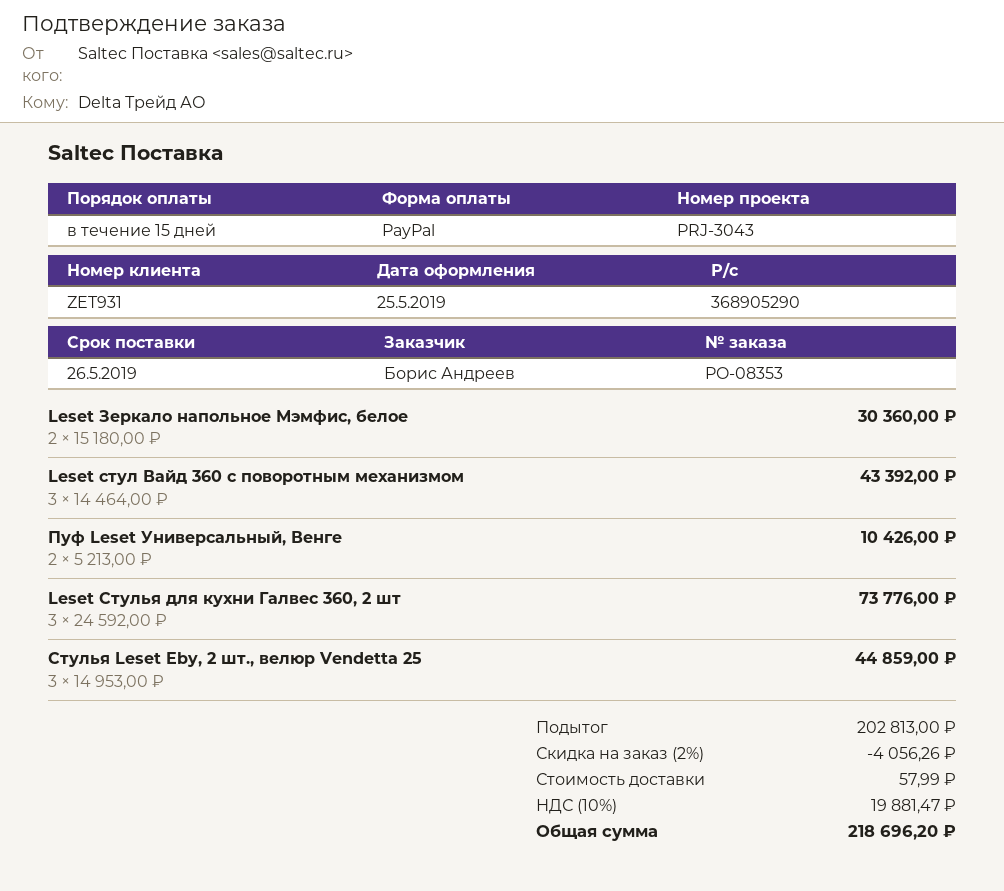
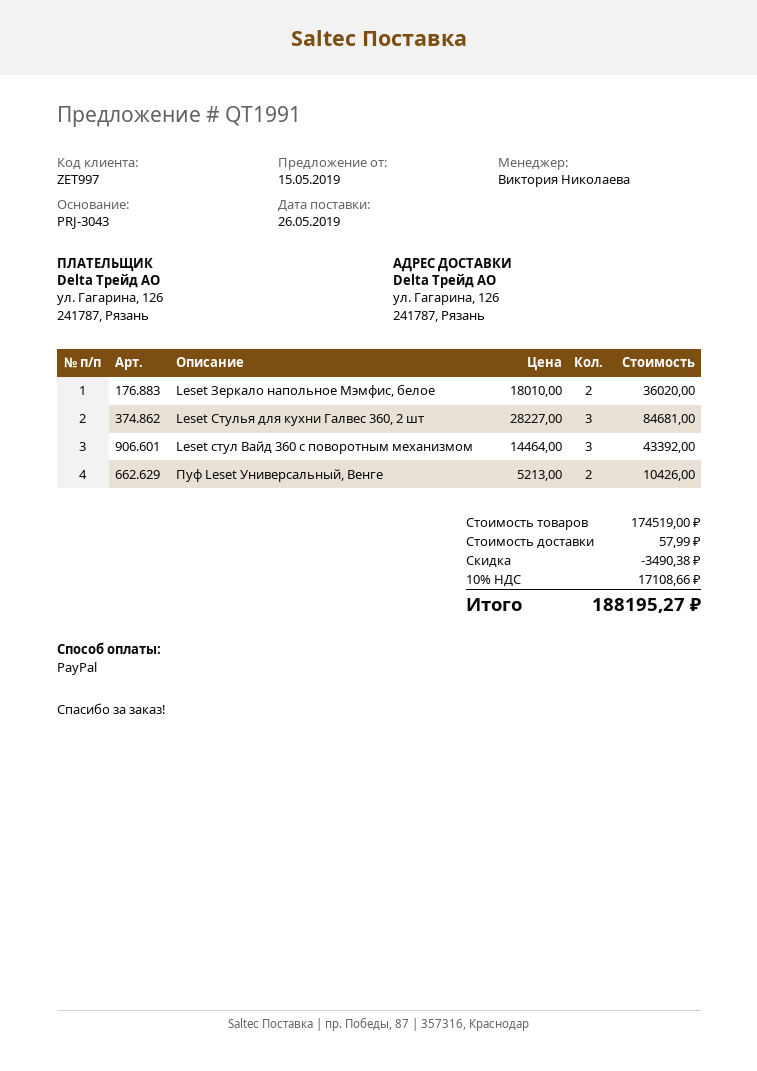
customer number: ZET931 -> ZET997
Leset Зеркало напольное Мэмфис, белое: 2 x 15180.00 = 30360.00 -> 2 x 18010.00 = 36020.00
Leset Стулья для кухни Галвес 360, 2 шт: 3 x 24592.00 = 73776.00 -> 3 x 28227.00 = 84681.00
Стулья Leset Eby, 2 шт., велюр Vendetta 25: 3 x 14953.00 = 44859.00 -> none
subtotal: 202813.00 -> 174519.00
discount: 4056.26 -> 3490.38
tax: 10% = 19881.47 -> 10% = 17108.66
total: 218696.20 -> 188195.27

